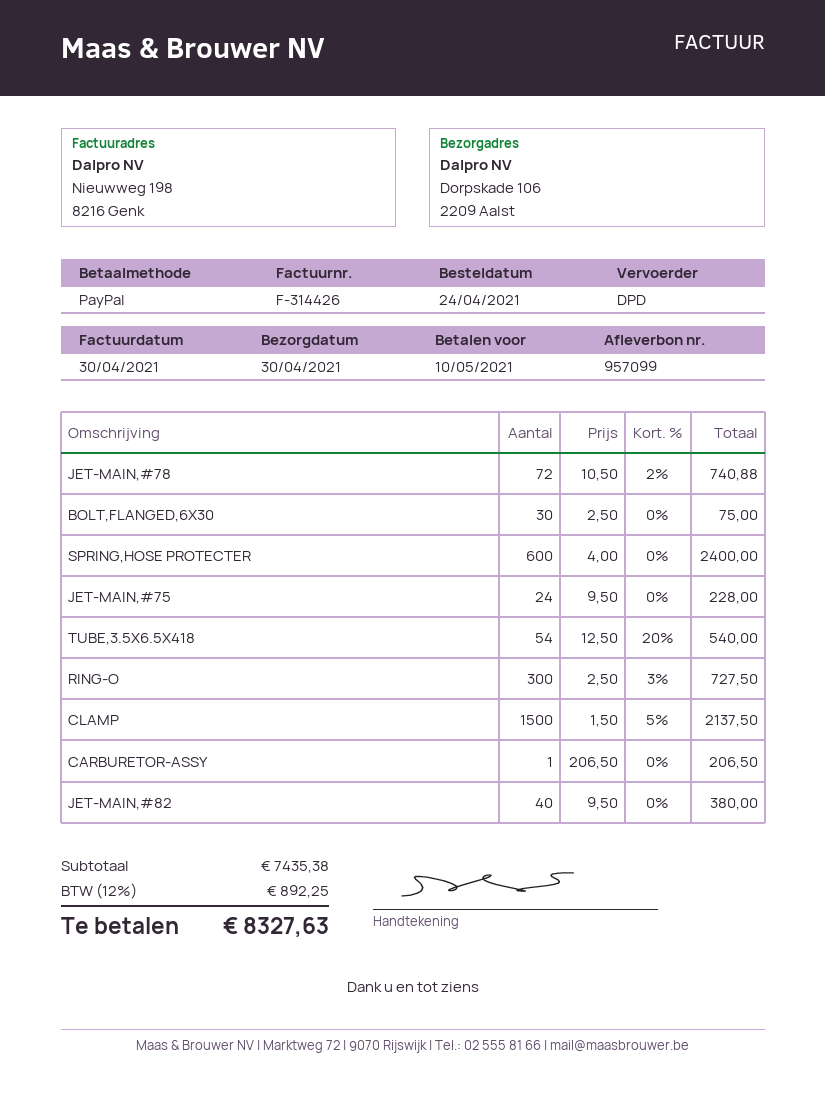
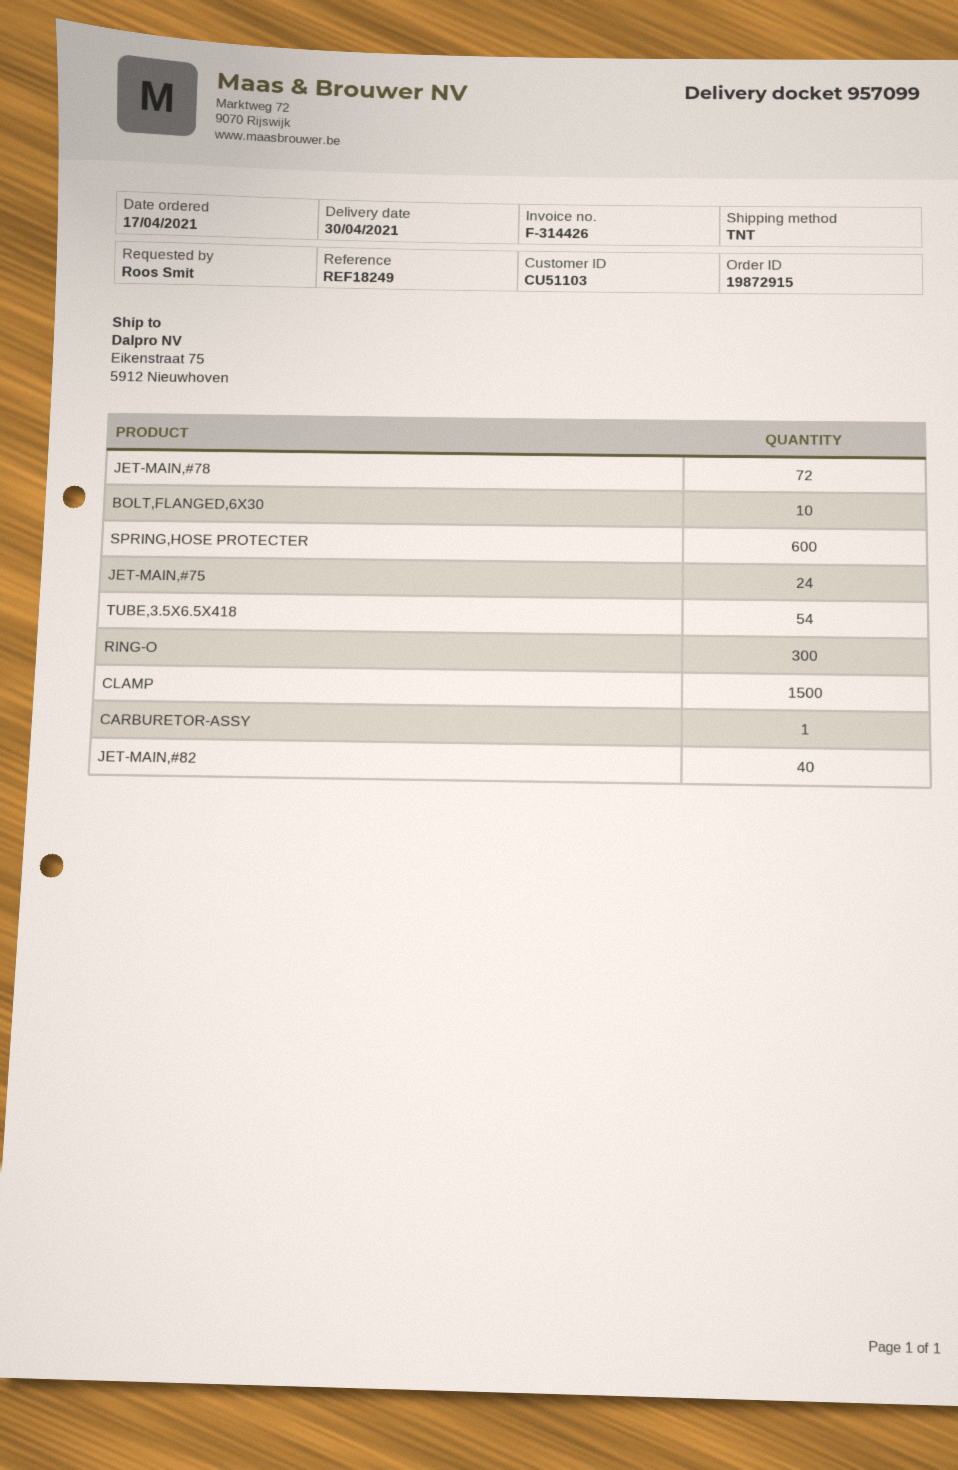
order date: 2021-04-24 -> 2021-04-17
shipping method: DPD -> TNT
ship to: Dorpskade 106, 2209 Aalst -> Eikenstraat 75, 5912 Nieuwhoven
BOLT,FLANGED,6X30: 30 -> 10

